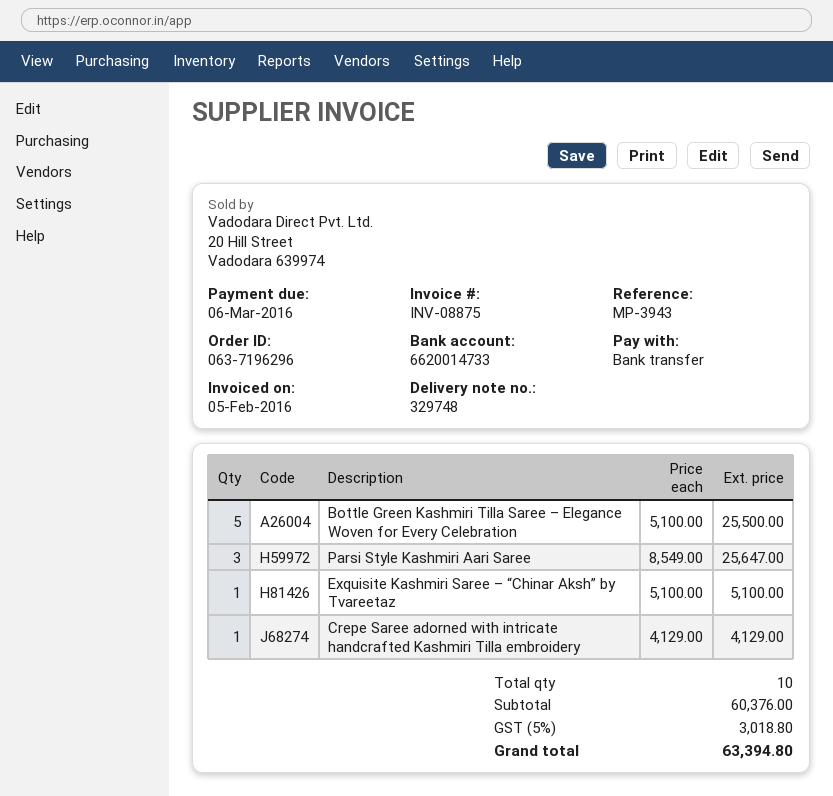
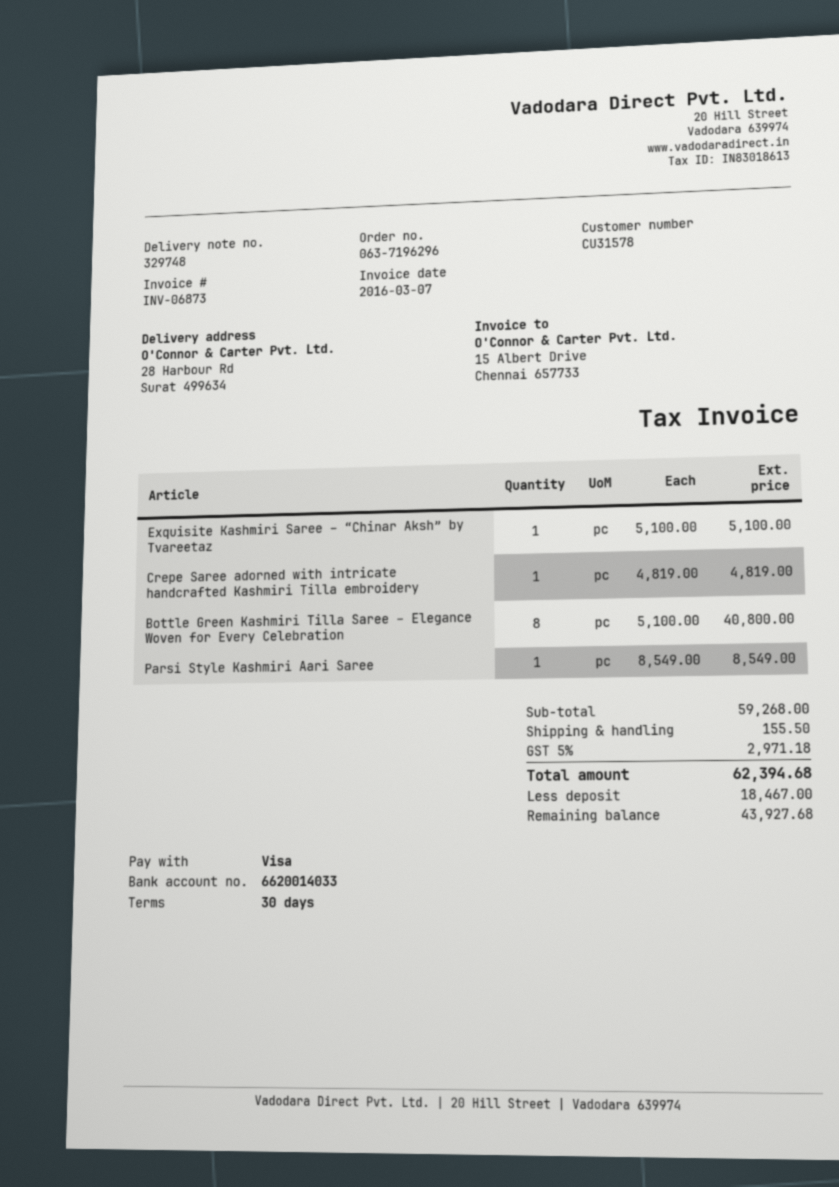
invoice number: INV-08875 -> INV-06873
invoice date: 2016-02-05 -> 2016-03-07
payment method: bank transfer -> Visa
bank account: 6620014733 -> 6620014033
Bottle Green Kashmiri Tilla Saree – Elegance Woven for Every Celebration: 5 x 5100.00 = 25500.00 -> 8 x 5100.00 = 40800.00
Parsi Style Kashmiri Aari Saree: 3 x 8549.00 = 25647.00 -> 1 x 8549.00 = 8549.00
Crepe Saree adorned with intricate handcrafted Kashmiri Tilla embroidery: 1 x 4129.00 = 4129.00 -> 1 x 4819.00 = 4819.00
subtotal: 60376.00 -> 59268.00
shipping: none -> 155.50
tax: 5% = 3018.80 -> 5% = 2971.18
total: 63394.80 -> 62394.68

